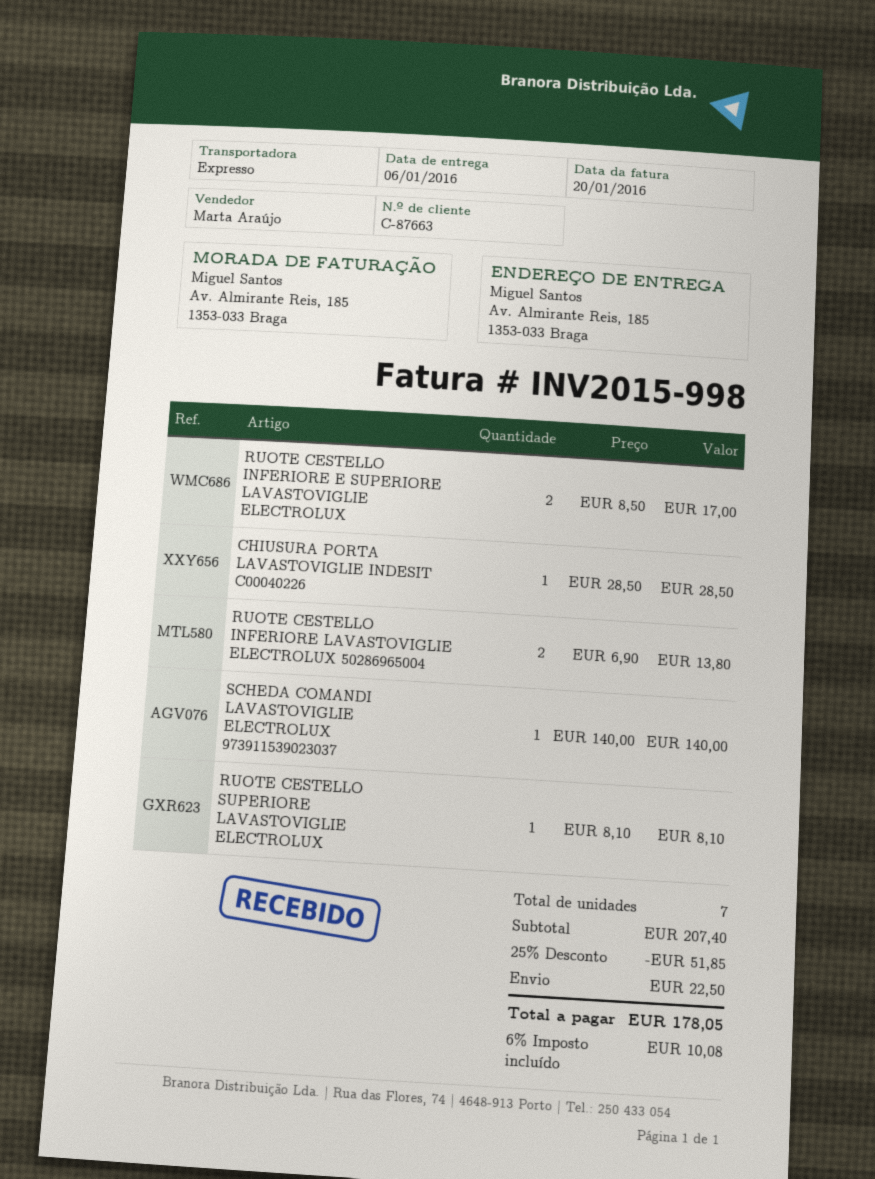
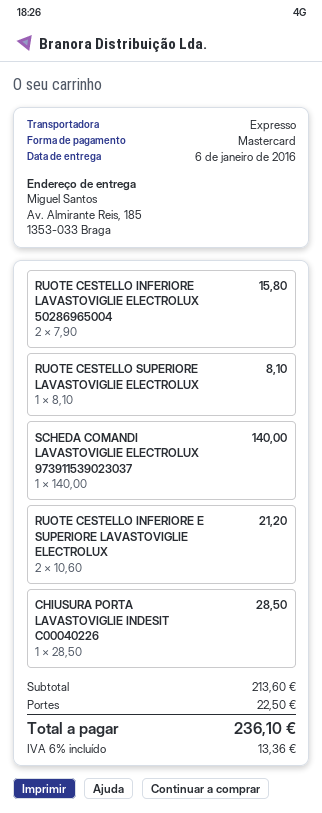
RUOTE CESTELLO INFERIORE E SUPERIORE LAVASTOVIGLIE ELECTROLUX: 2 x 8.50 = 17.00 -> 2 x 10.60 = 21.20
RUOTE CESTELLO INFERIORE LAVASTOVIGLIE ELECTROLUX 50286965004: 2 x 6.90 = 13.80 -> 2 x 7.90 = 15.80
subtotal: 207.40 -> 213.60
discount: 25% = 51.85 -> none
tax: 6% = 10.08 -> 6% = 13.36
total: 178.05 -> 236.10

